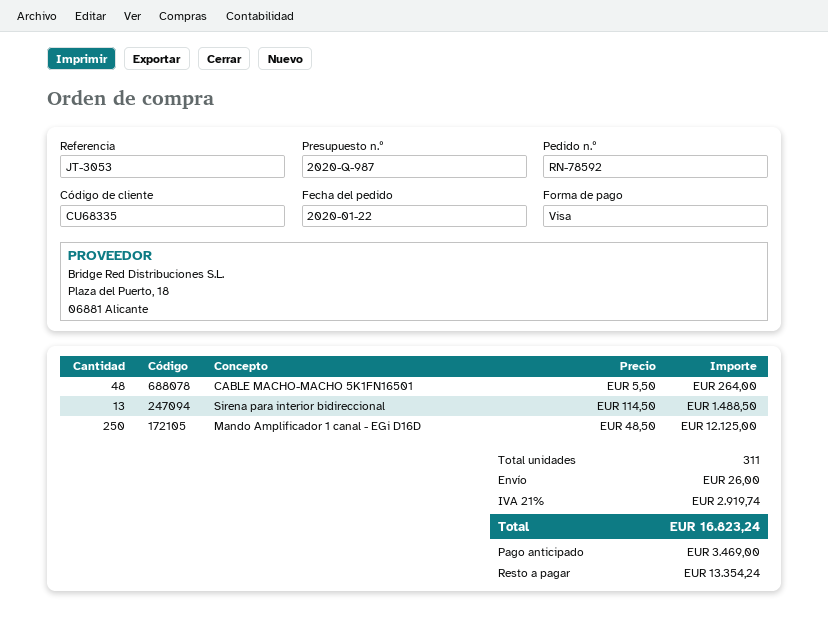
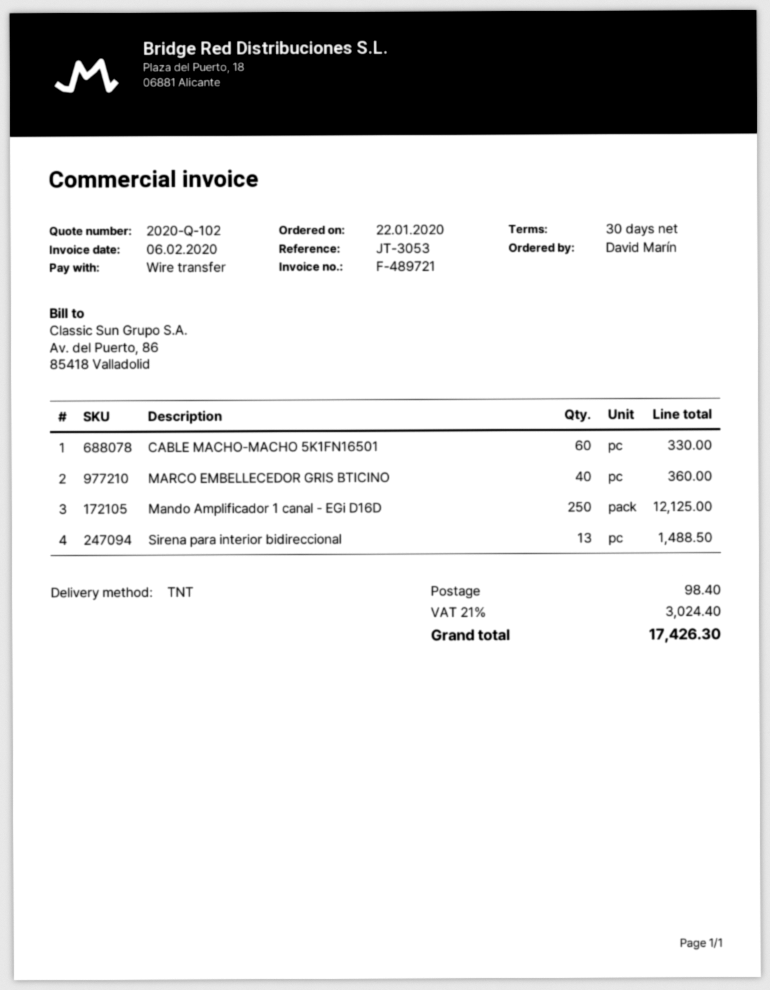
quote number: 2020-Q-987 -> 2020-Q-102
payment method: Visa -> bank transfer
CABLE MACHO-MACHO 5K1FN16501: 48 for 264.00 -> 60 for 330.00
MARCO EMBELLECEDOR GRIS BTICINO: none -> 40 for 360.00
shipping: 26.00 -> 98.40
tax: 21% = 2919.74 -> 21% = 3024.40
total: 16823.24 -> 17426.30

